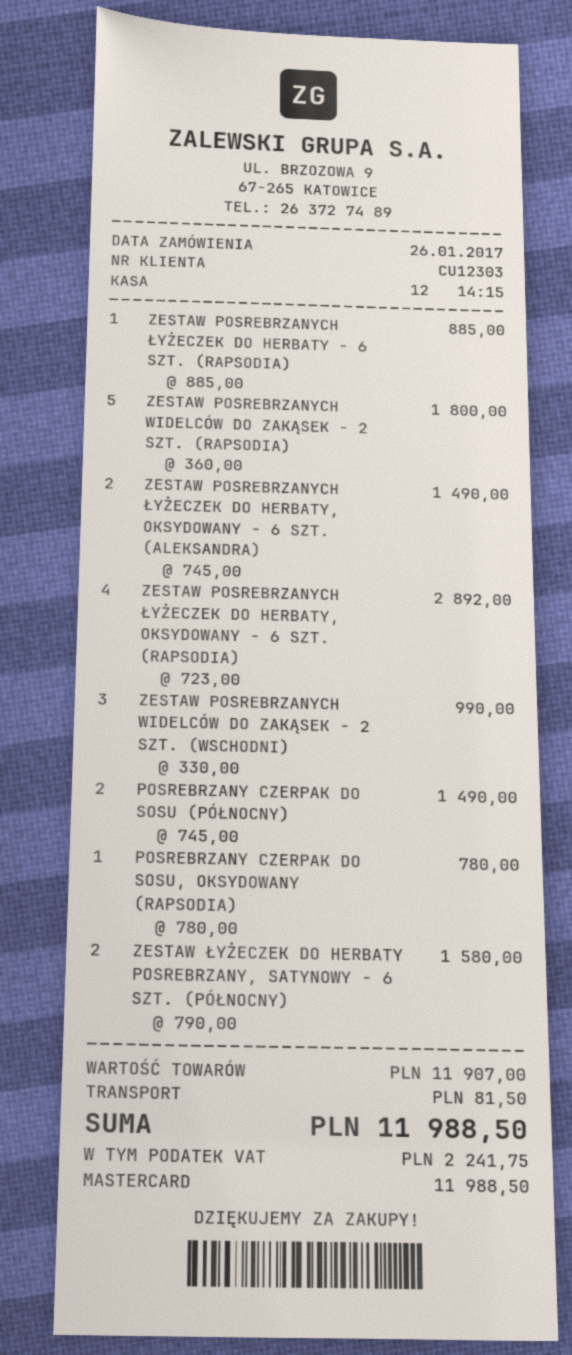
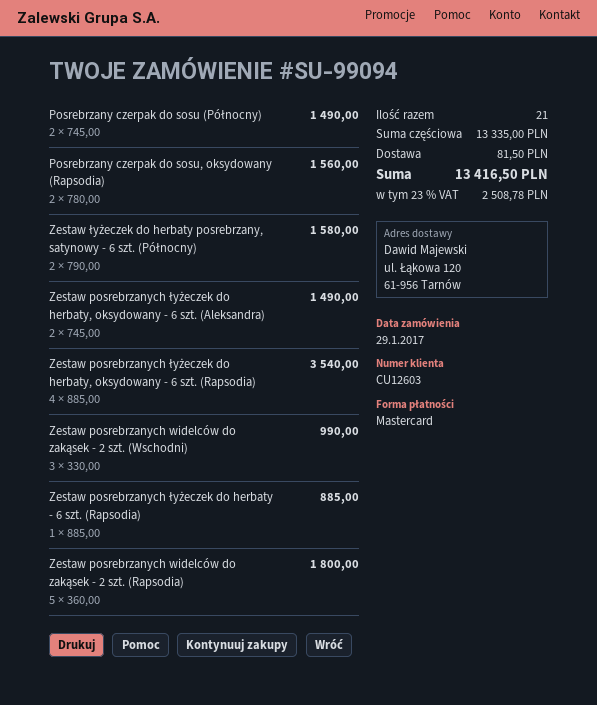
order date: 2017-01-26 -> 2017-01-29
customer number: CU12303 -> CU12603
ZESTAW POSREBRZANYCH ŁYŻECZEK DO HERBATY, OKSYDOWANY - 6 SZT. (RAPSODIA): 4 x 723.00 = 2892.00 -> 4 x 885.00 = 3540.00
POSREBRZANY CZERPAK DO SOSU, OKSYDOWANY (RAPSODIA): 1 x 780.00 = 780.00 -> 2 x 780.00 = 1560.00
subtotal: 11907.00 -> 13335.00
tax: 2241.75 -> 2508.78
total: 11988.50 -> 13416.50

